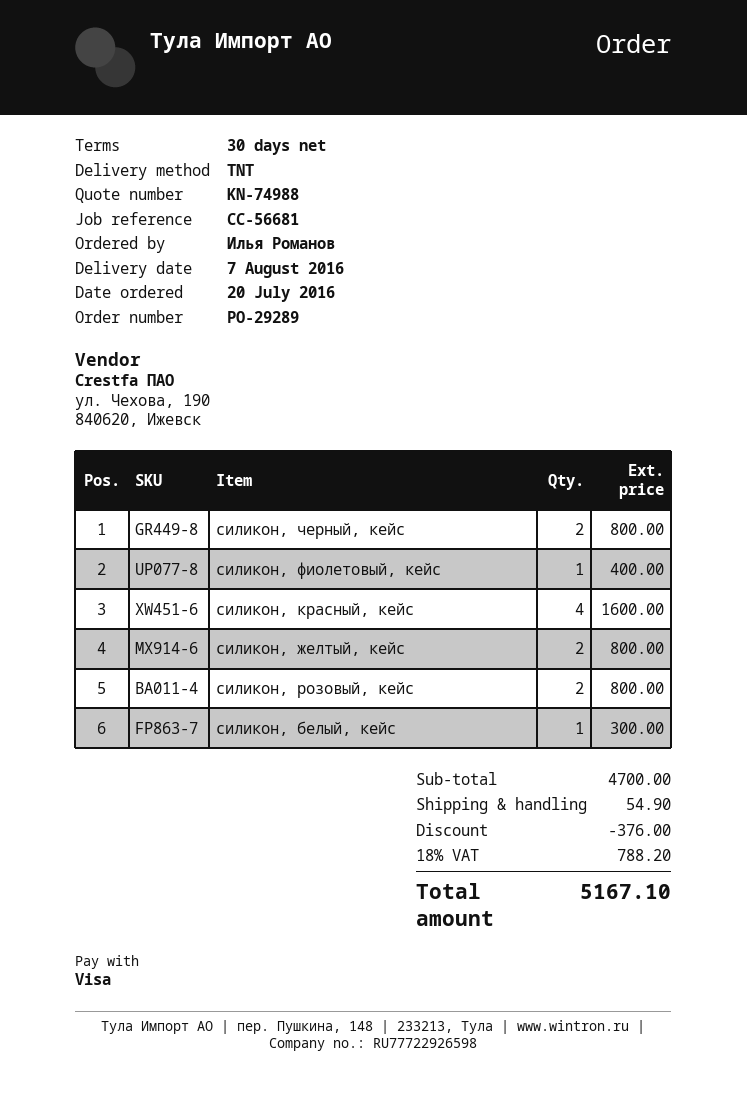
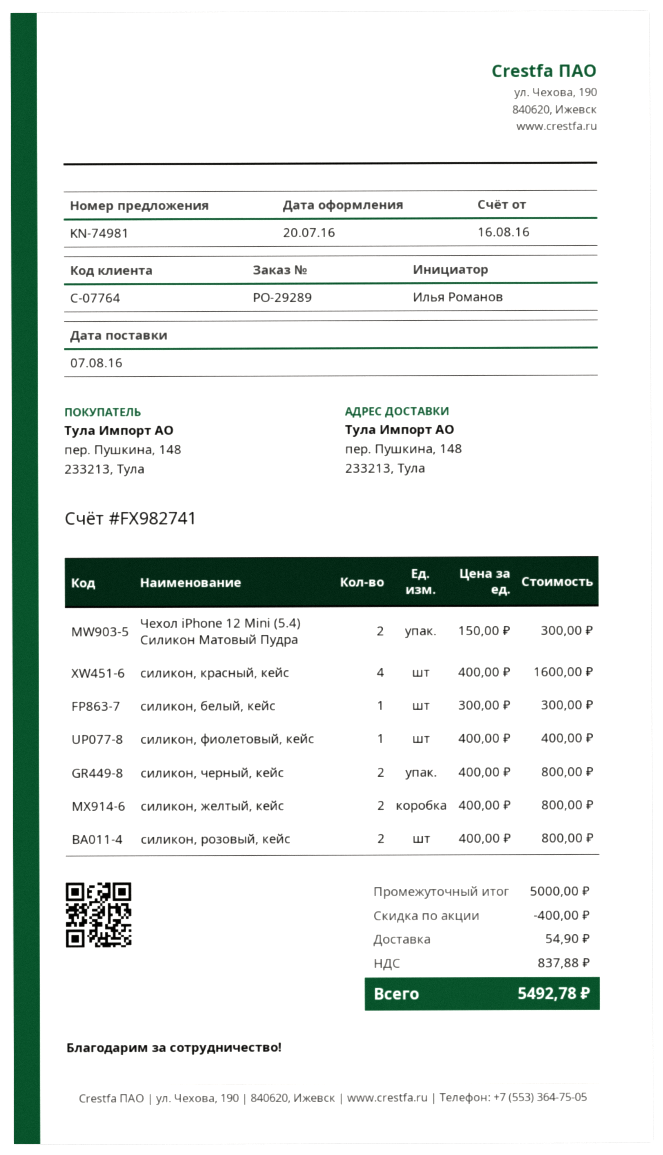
quote number: KN-74988 -> KN-74981
Чехол iPhone 12 Mini (5.4) Силикон Матовый Пудра: none -> 2 for 300.00
subtotal: 4700.00 -> 5000.00
discount: 376.00 -> 400.00
tax: 788.20 -> 837.88
total: 5167.10 -> 5492.78

